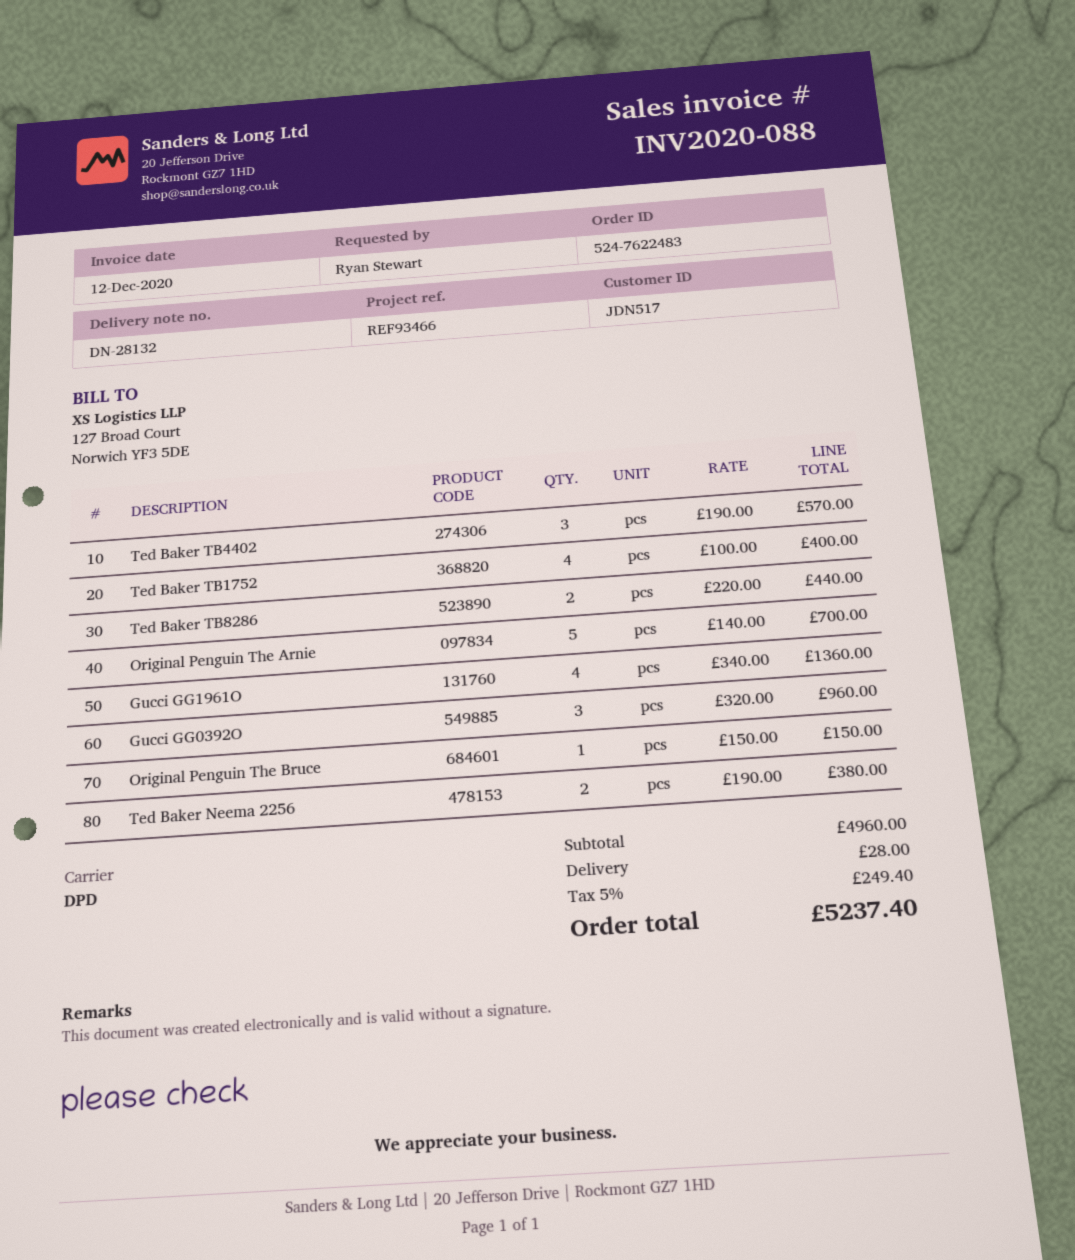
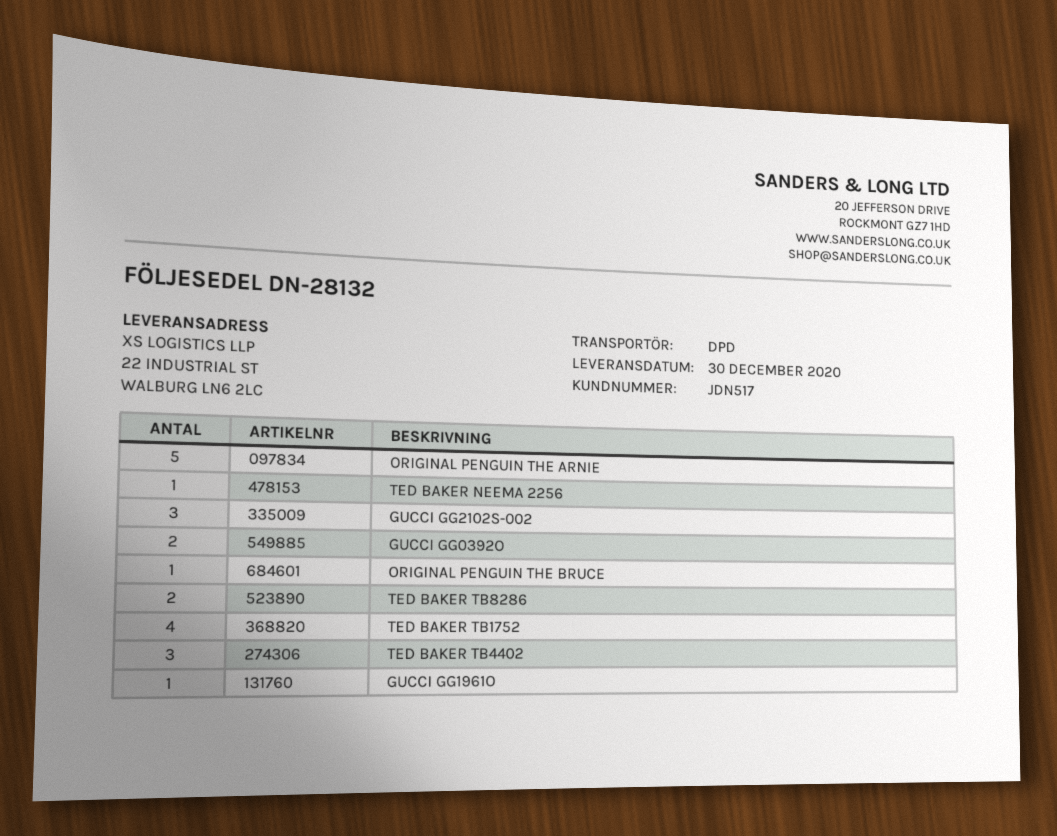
Gucci GG1961O: 4 -> 1
Gucci GG0392O: 3 -> 2
Ted Baker Neema 2256: 2 -> 1
GUCCI GG2102S-002: none -> 3

